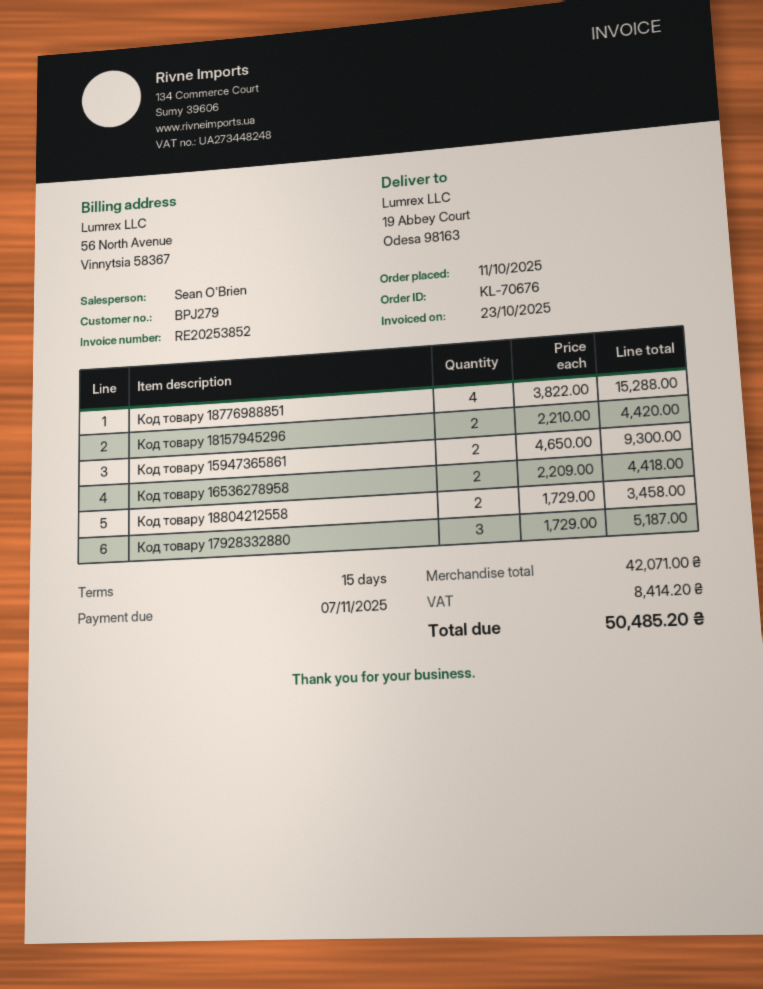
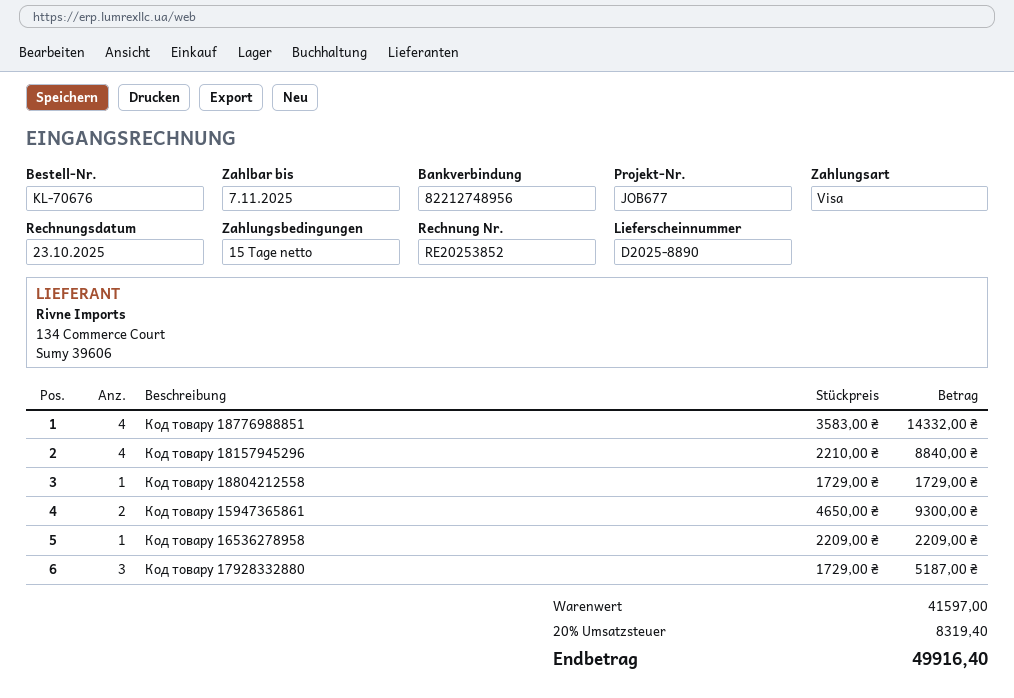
Код товару 18776988851: 4 x 3822.00 = 15288.00 -> 4 x 3583.00 = 14332.00
Код товару 18157945296: 2 x 2210.00 = 4420.00 -> 4 x 2210.00 = 8840.00
Код товару 16536278958: 2 x 2209.00 = 4418.00 -> 1 x 2209.00 = 2209.00
Код товару 18804212558: 2 x 1729.00 = 3458.00 -> 1 x 1729.00 = 1729.00
subtotal: 42071.00 -> 41597.00
tax: 8414.20 -> 8319.40
total: 50485.20 -> 49916.40

